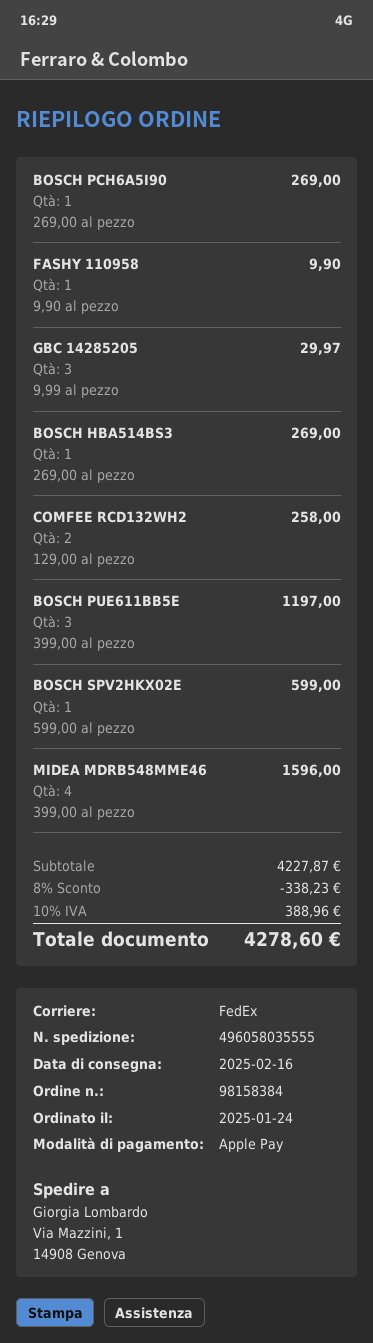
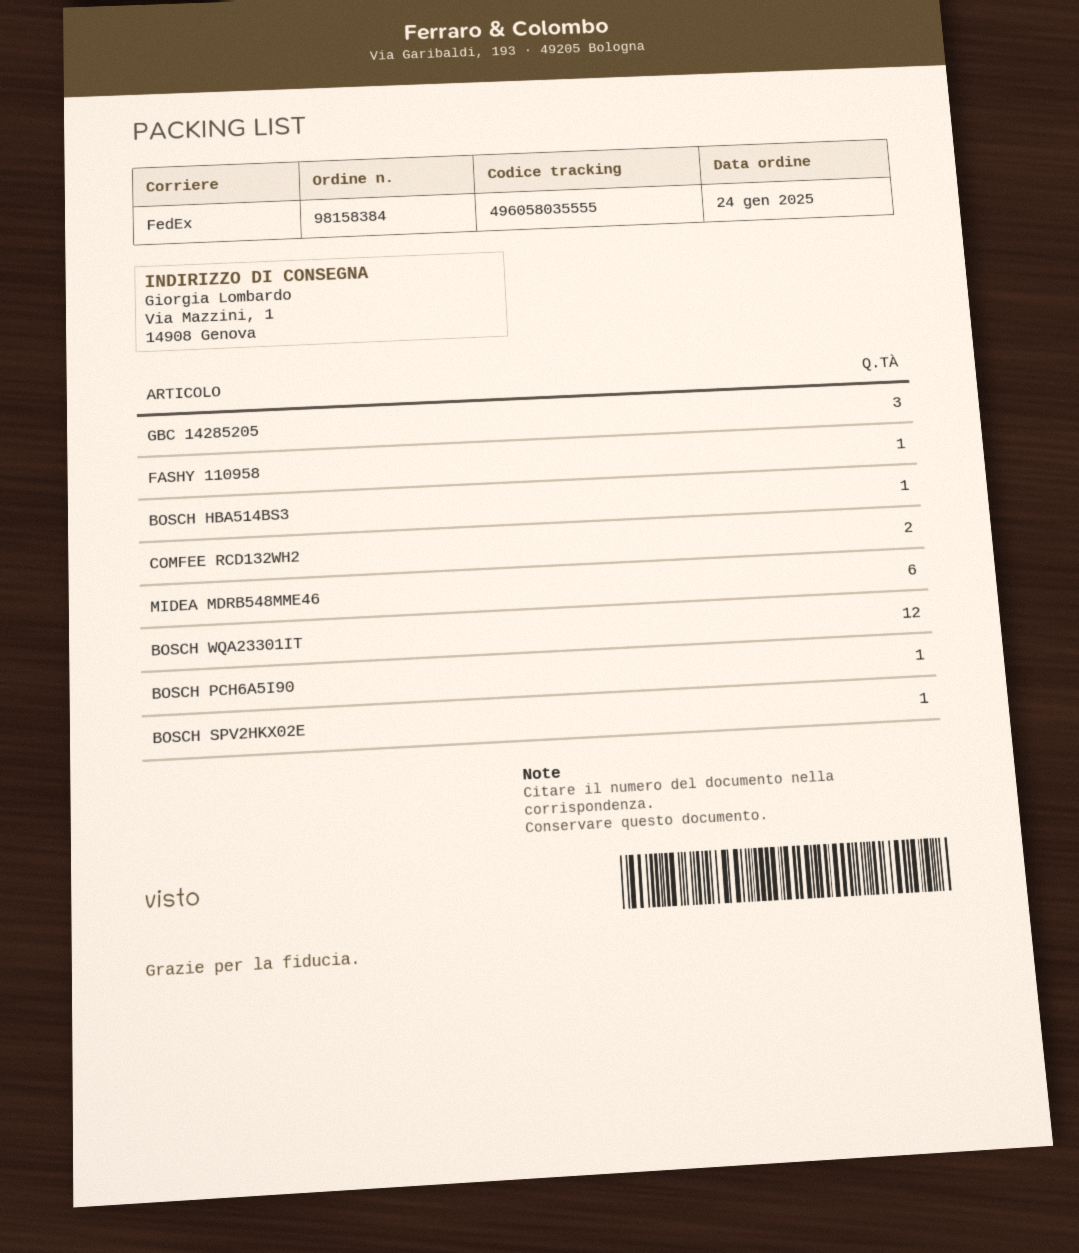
BOSCH PUE611BB5E: 3 -> none
MIDEA MDRB548MME46: 4 -> 6
BOSCH WQA23301IT: none -> 12

